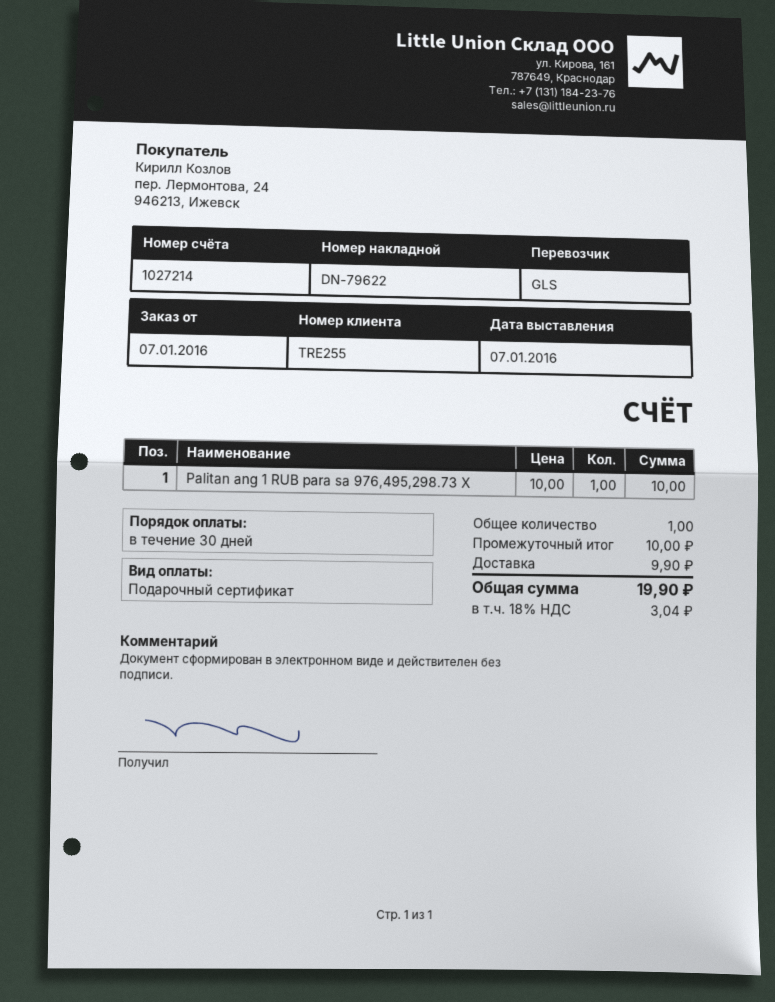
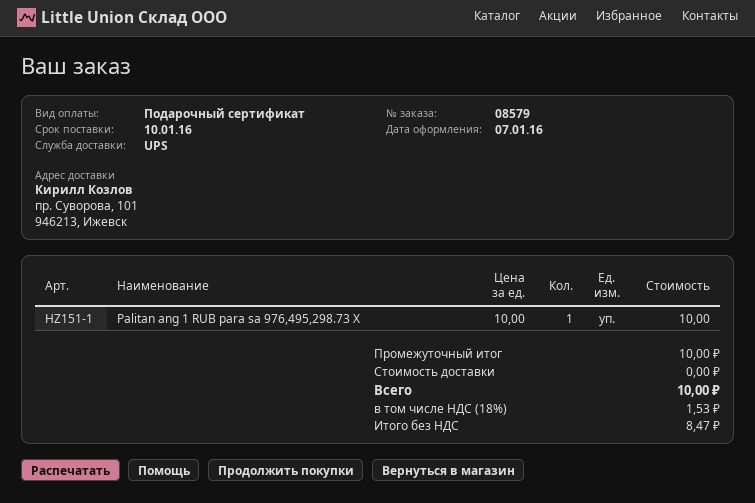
shipping method: GLS -> UPS
shipping: 9.90 -> 0.00
tax: 18% = 3.04 -> 18% = 1.53
total: 19.90 -> 10.00

